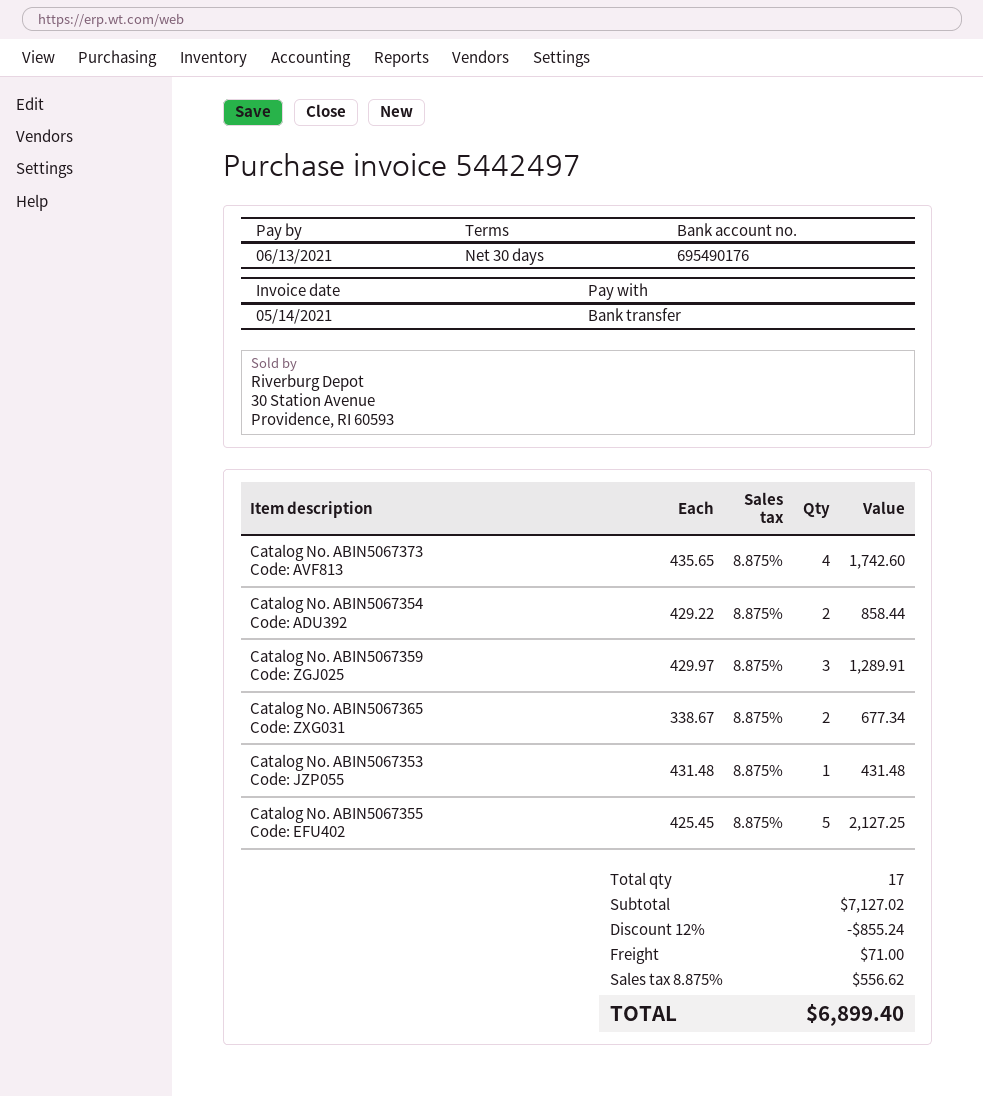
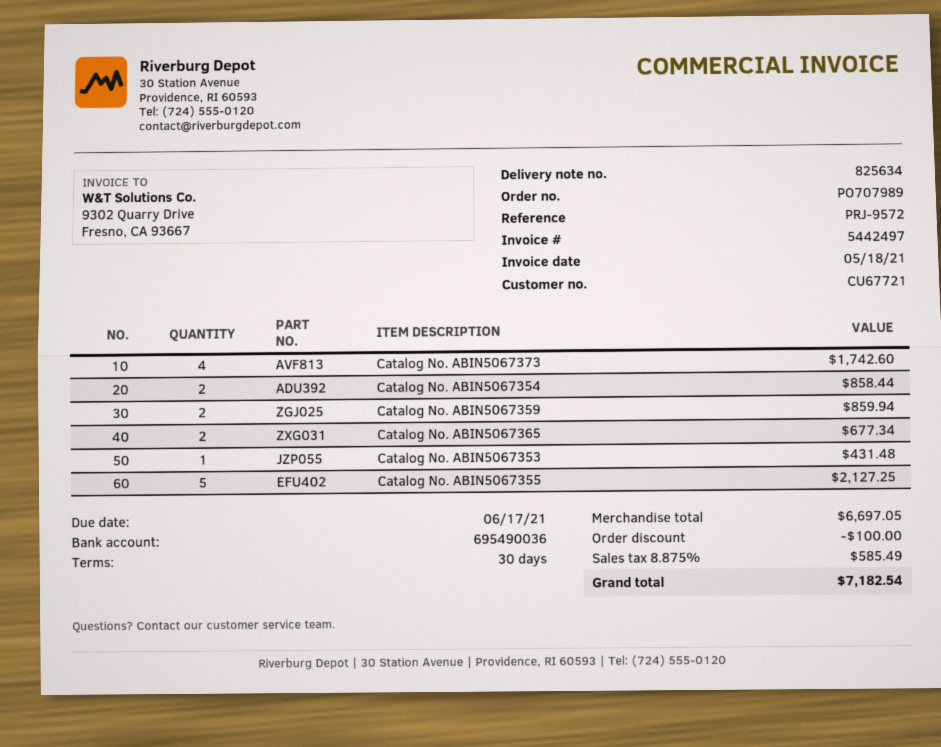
invoice date: 2021-05-14 -> 2021-05-18
due date: 2021-06-13 -> 2021-06-17
bank account: 695490176 -> 695490036
Catalog No. ABIN5067359: 3 for 1289.91 -> 2 for 859.94
subtotal: 7127.02 -> 6697.05
discount: 855.24 -> 100.00
shipping: 71.00 -> none
tax: 8.875% = 556.62 -> 8.875% = 585.49
total: 6899.40 -> 7182.54

